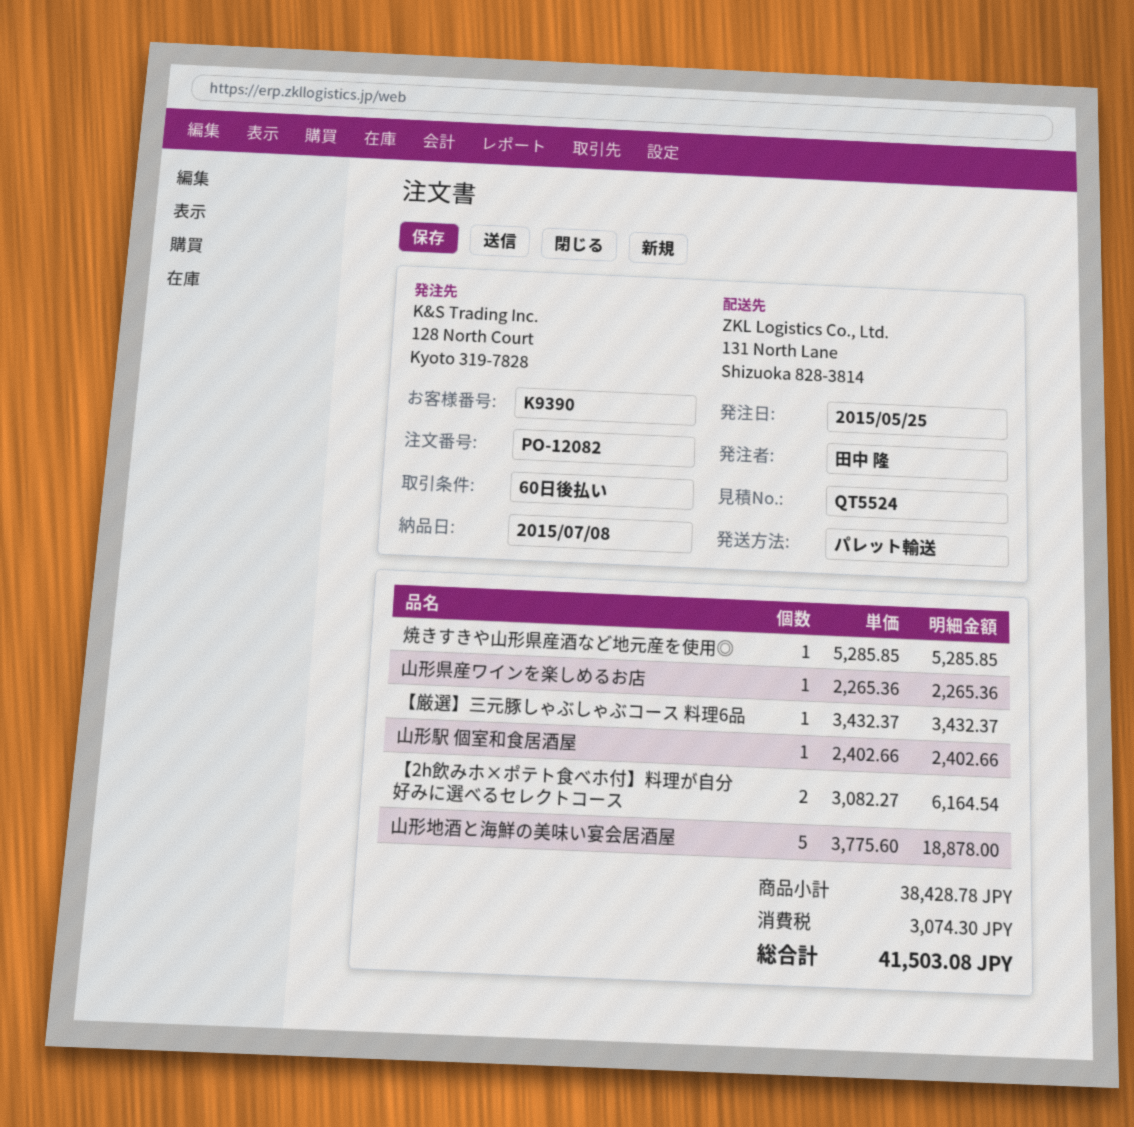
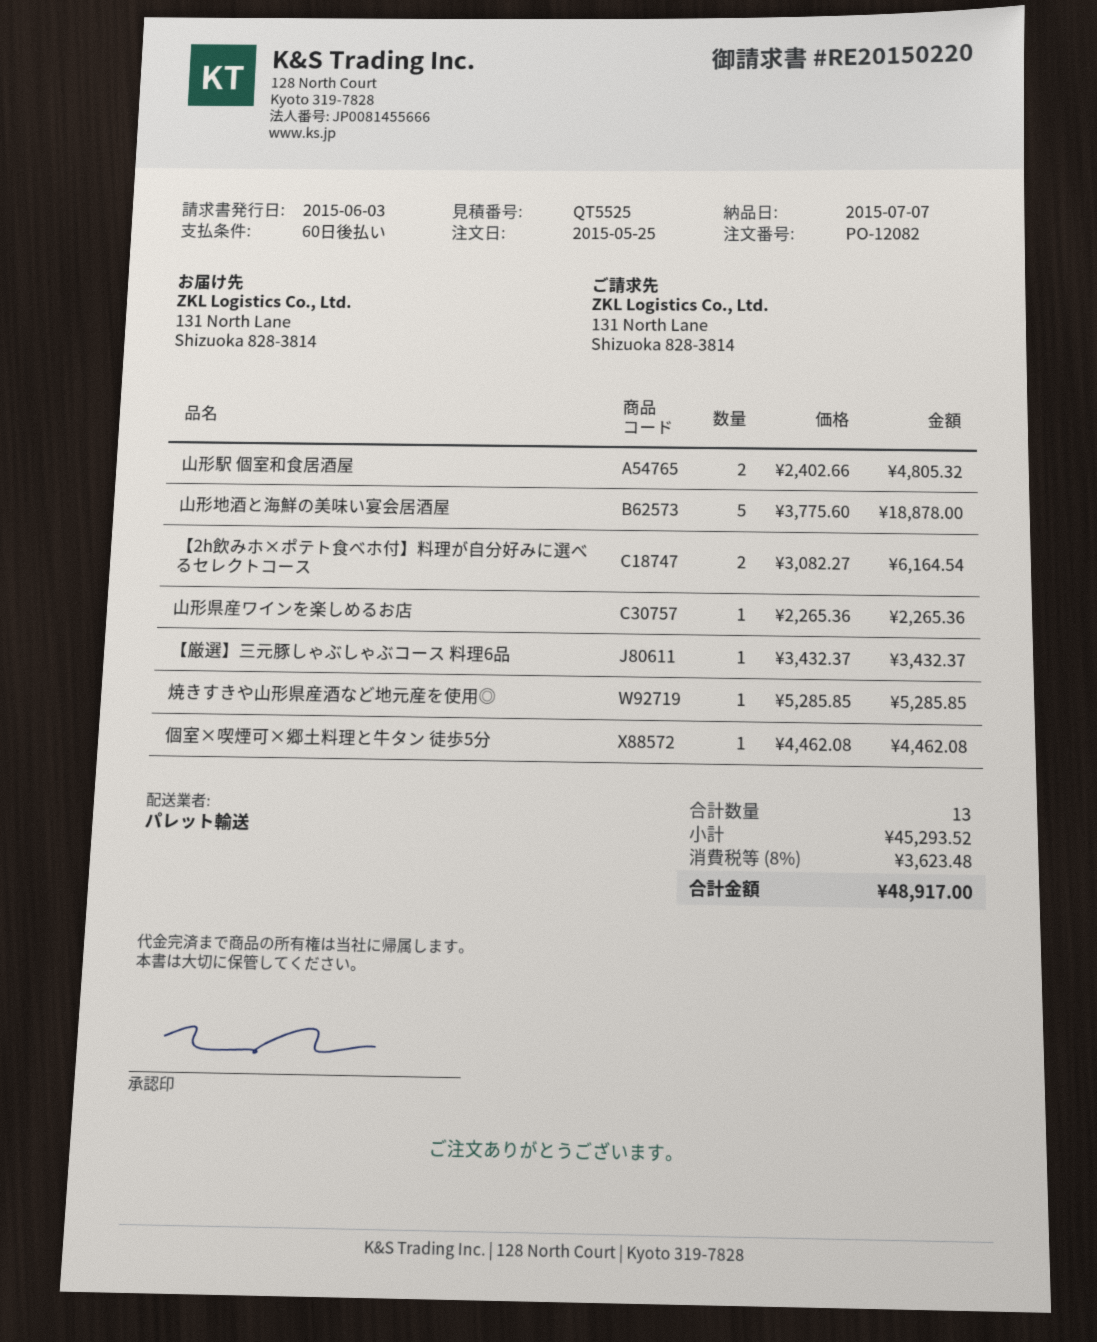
quote number: QT5524 -> QT5525
delivery date: 2015-07-08 -> 2015-07-07
山形駅 個室和食居酒屋: 1 x 2402.66 = 2402.66 -> 2 x 2402.66 = 4805.32
個室×喫煙可×郷土料理と牛タン 徒歩5分: none -> 1 x 4462.08 = 4462.08
subtotal: 38428.78 -> 45293.52
tax: 3074.30 -> 3623.48
total: 41503.08 -> 48917.00

